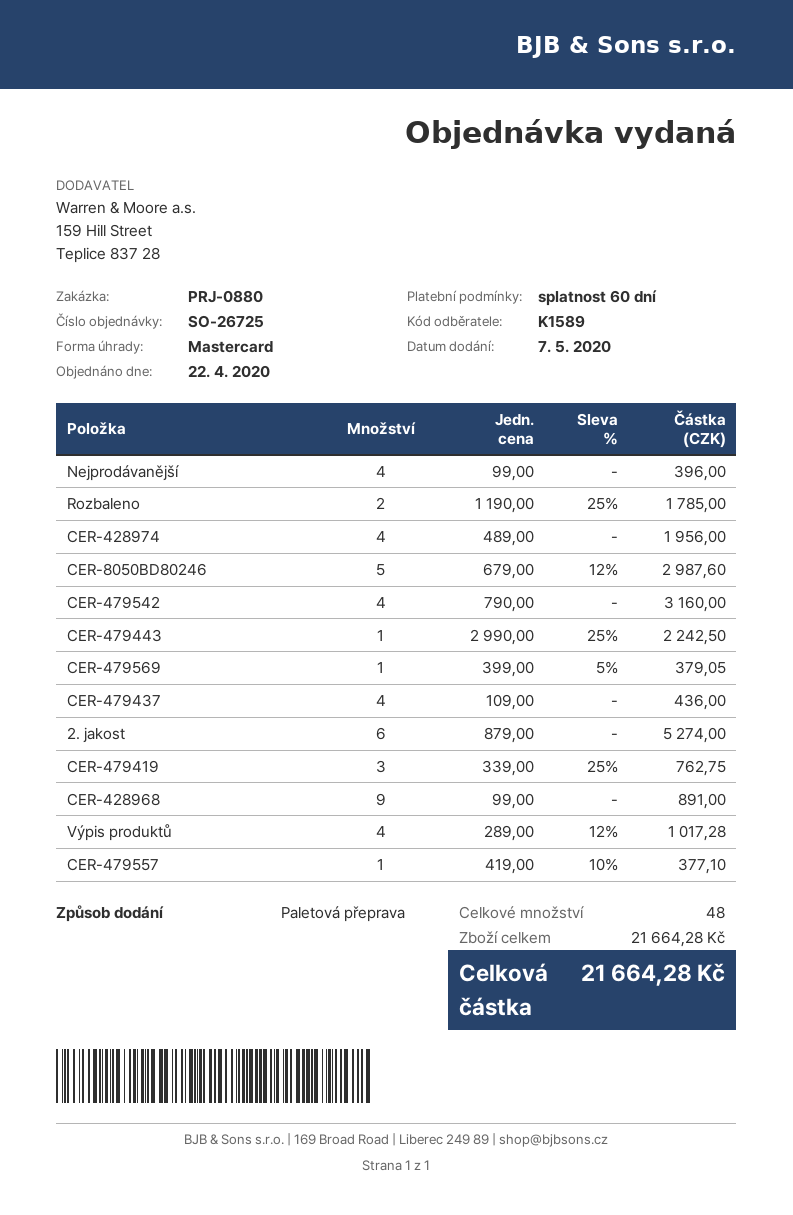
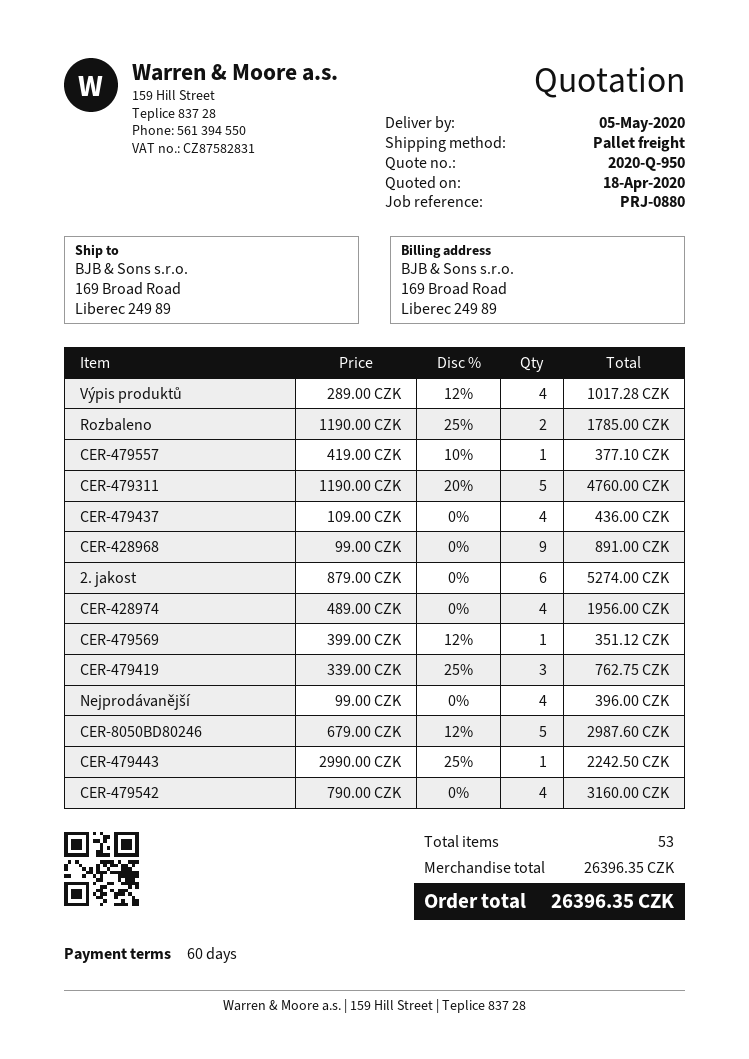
delivery date: 2020-05-07 -> 2020-05-05
CER-479569: 1 x 399.00 - 5% = 379.05 -> 1 x 399.00 - 12% = 351.12
CER-479311: none -> 5 x 1190.00 - 20% = 4760.00
total quantity: 48 -> 53
subtotal: 21664.28 -> 26396.35
total: 21664.28 -> 26396.35

